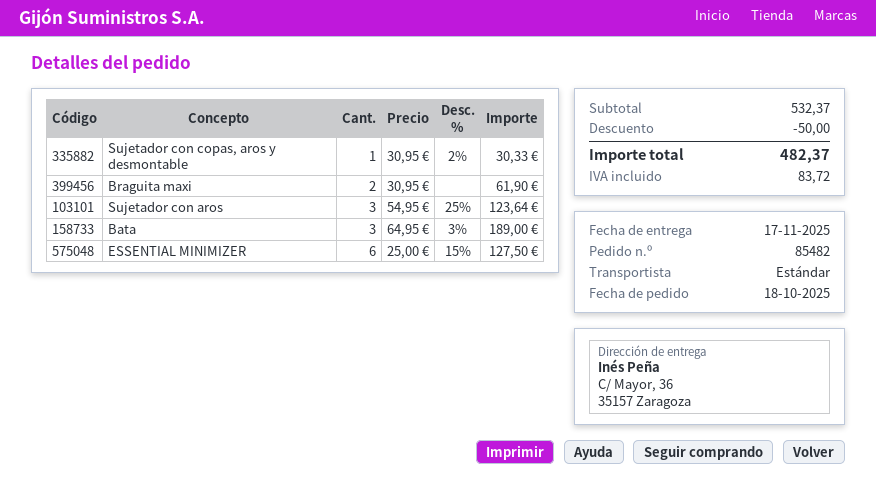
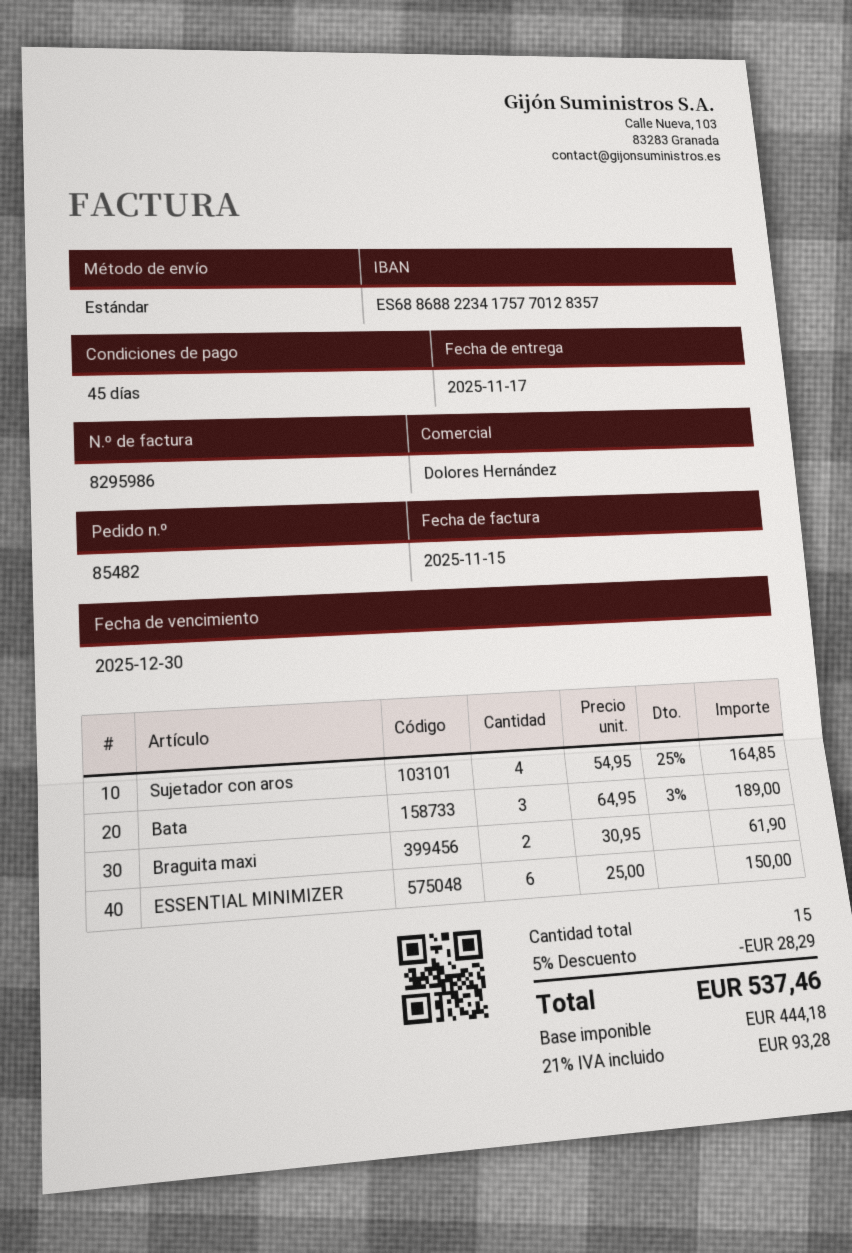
Sujetador con copas, aros y desmontable: 1 x 30.95 - 2% = 30.33 -> none
Sujetador con aros: 3 x 54.95 - 25% = 123.64 -> 4 x 54.95 - 25% = 164.85
ESSENTIAL MINIMIZER: 6 x 25.00 - 15% = 127.50 -> 6 x 25.00 = 150.00
discount: 50.00 -> 28.29
tax: 83.72 -> 93.28
total: 482.37 -> 537.46

